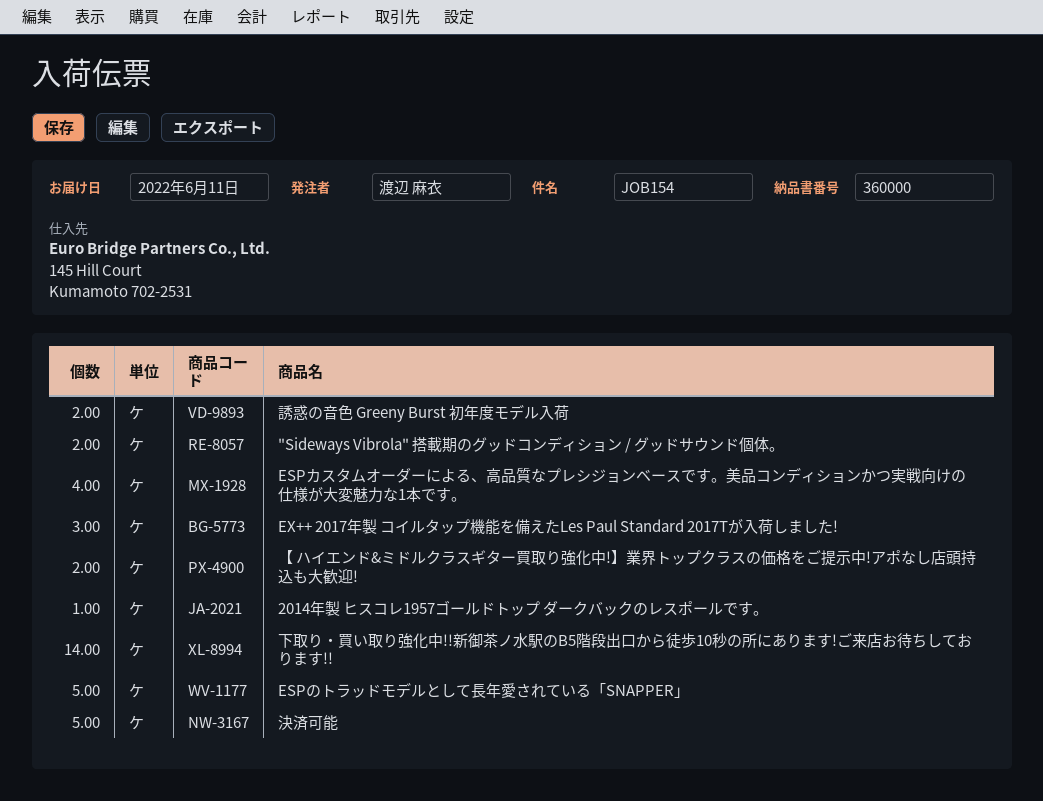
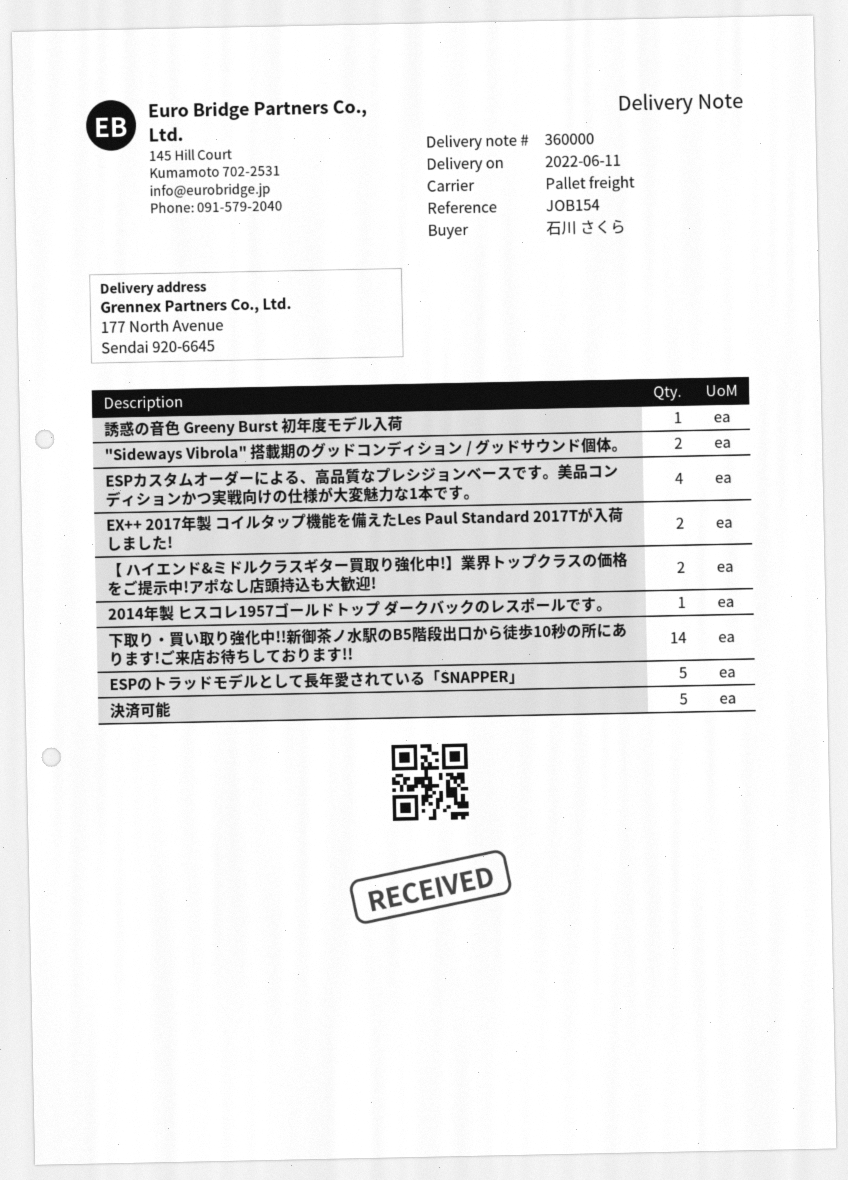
ordered by: 渡辺 麻衣 -> 石川 さくら
誘惑の音色 Greeny Burst 初年度モデル入荷: 2 -> 1
EX++ 2017年製 コイルタップ機能を備えたLes Paul Standard 2017Tが入荷しました!: 3 -> 2

